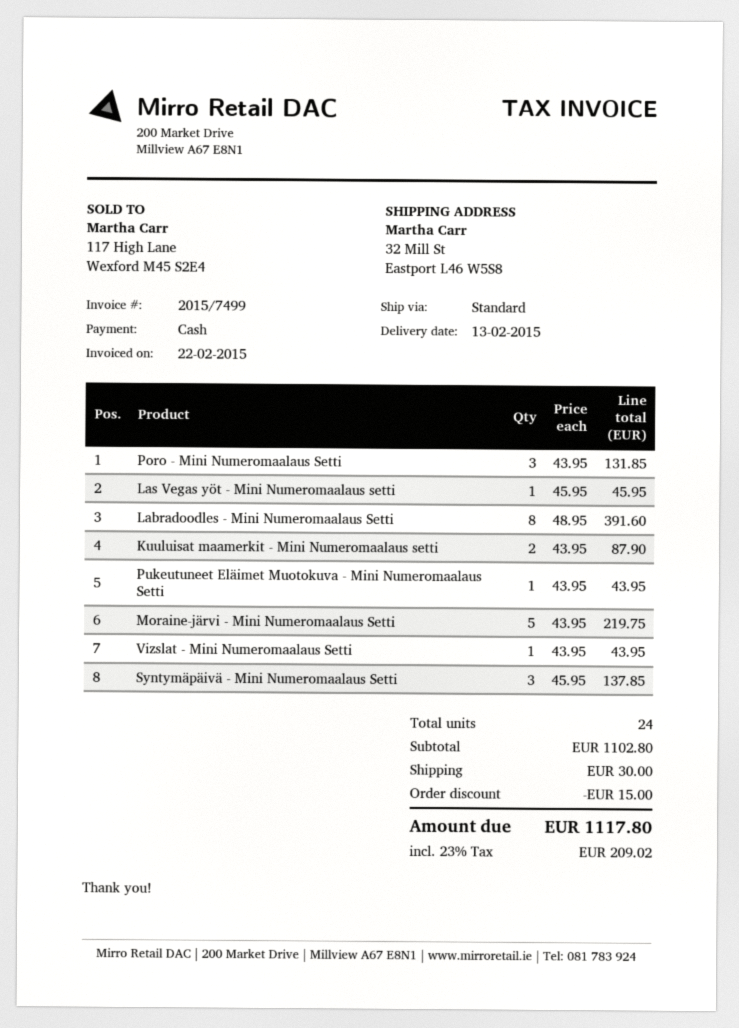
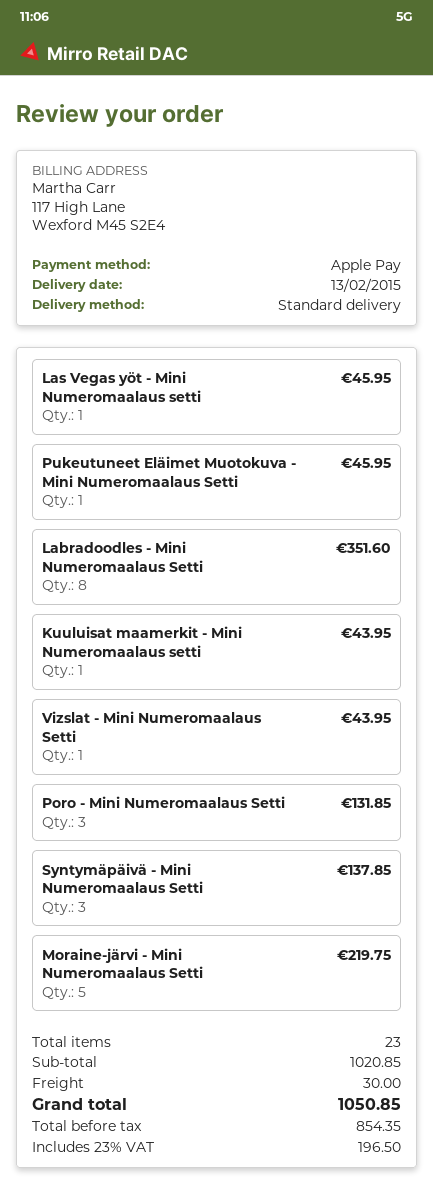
payment method: cash -> Apple Pay
Labradoodles - Mini Numeromaalaus Setti: 8 for 391.60 -> 8 for 351.60
Kuuluisat maamerkit - Mini Numeromaalaus setti: 2 for 87.90 -> 1 for 43.95
Pukeutuneet Eläimet Muotokuva - Mini Numeromaalaus Setti: 1 for 43.95 -> 1 for 45.95
total quantity: 24 -> 23
subtotal: 1102.80 -> 1020.85
discount: 15.00 -> none
tax: 23% = 209.02 -> 23% = 196.50
total: 1117.80 -> 1050.85

